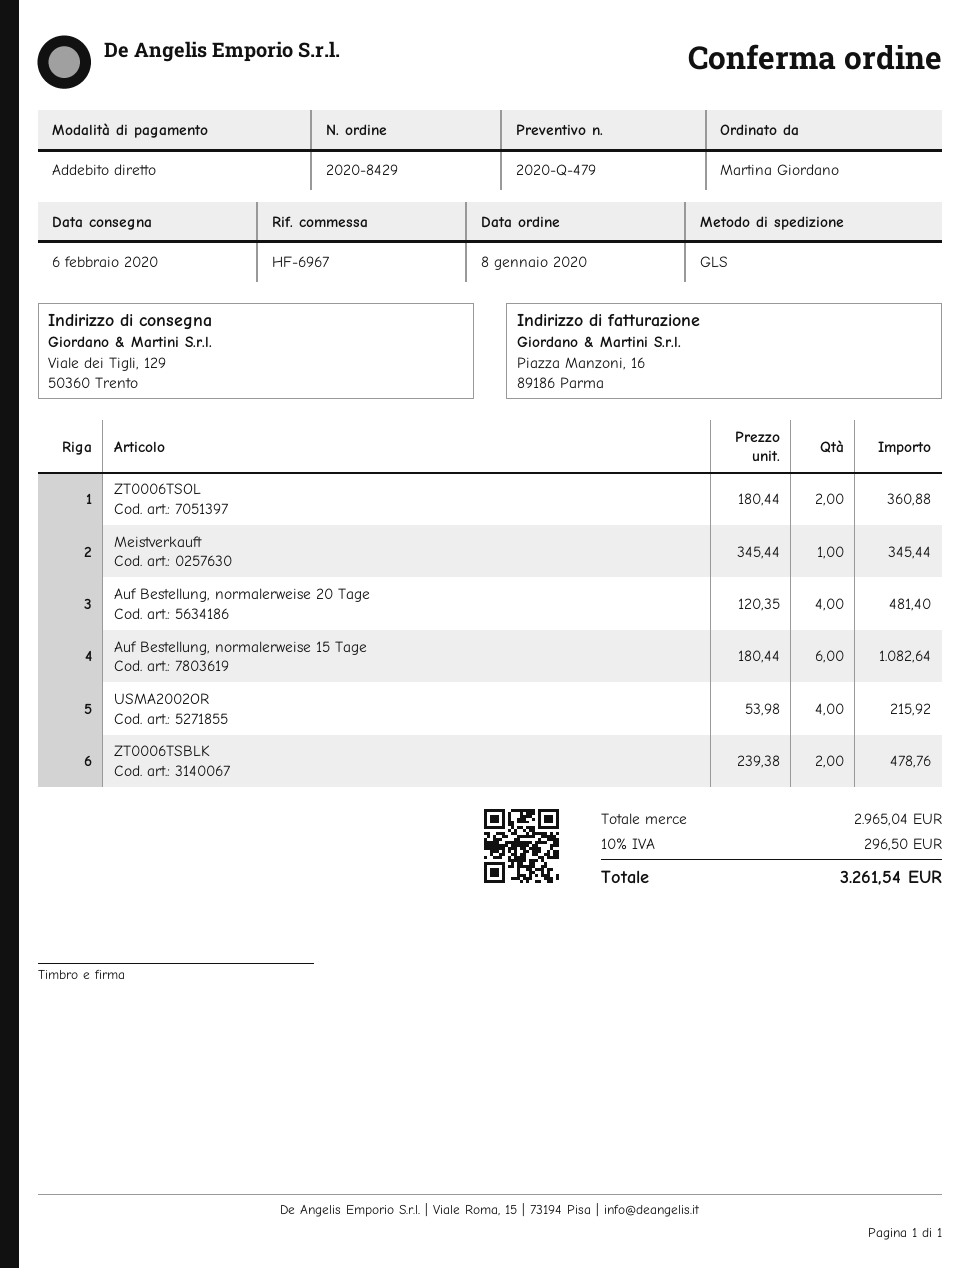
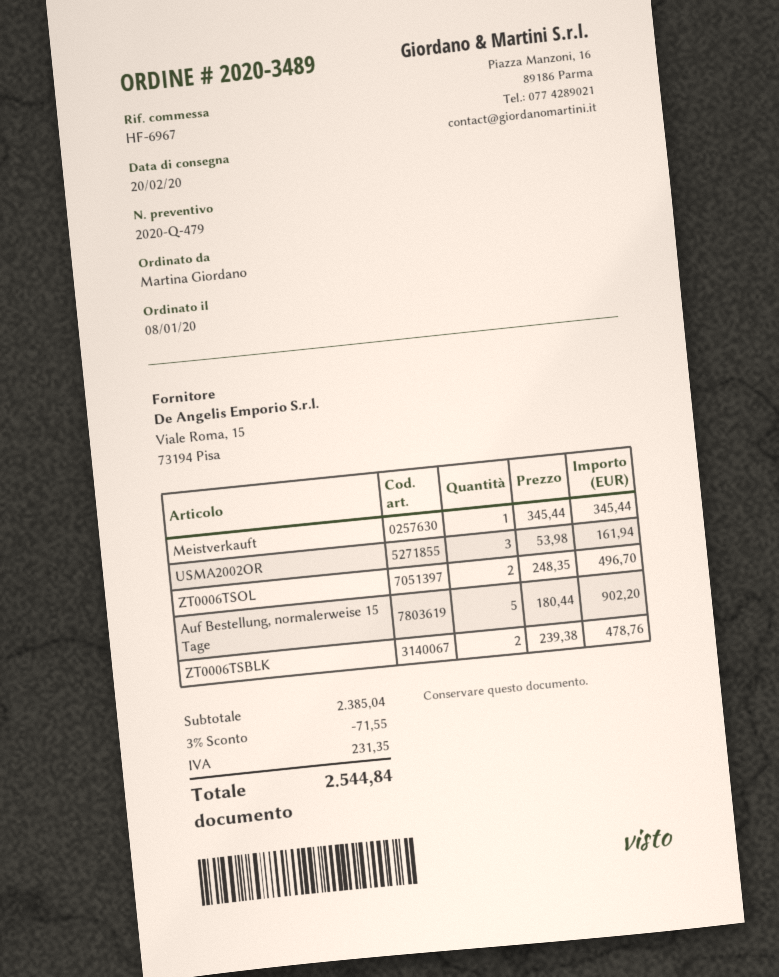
order number: 2020-8429 -> 2020-3489
delivery date: 2020-02-06 -> 2020-02-20
ZT0006TSOL: 2 x 180.44 = 360.88 -> 2 x 248.35 = 496.70
Auf Bestellung, normalerweise 20 Tage: 4 x 120.35 = 481.40 -> none
Auf Bestellung, normalerweise 15 Tage: 6 x 180.44 = 1082.64 -> 5 x 180.44 = 902.20
USMA2002OR: 4 x 53.98 = 215.92 -> 3 x 53.98 = 161.94
subtotal: 2965.04 -> 2385.04
discount: none -> 3% = 71.55
tax: 296.50 -> 231.35
total: 3261.54 -> 2544.84

